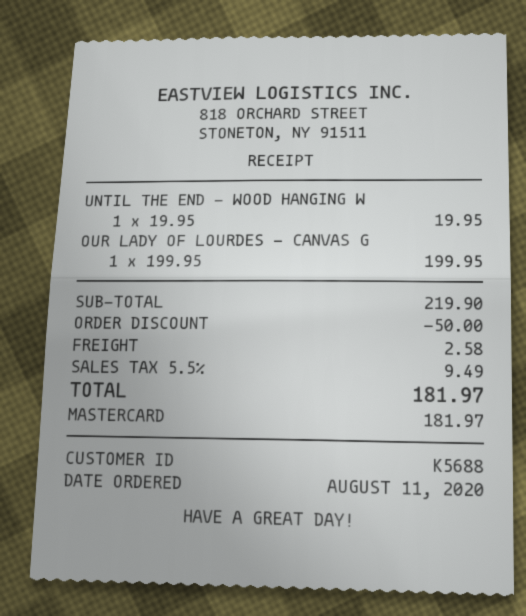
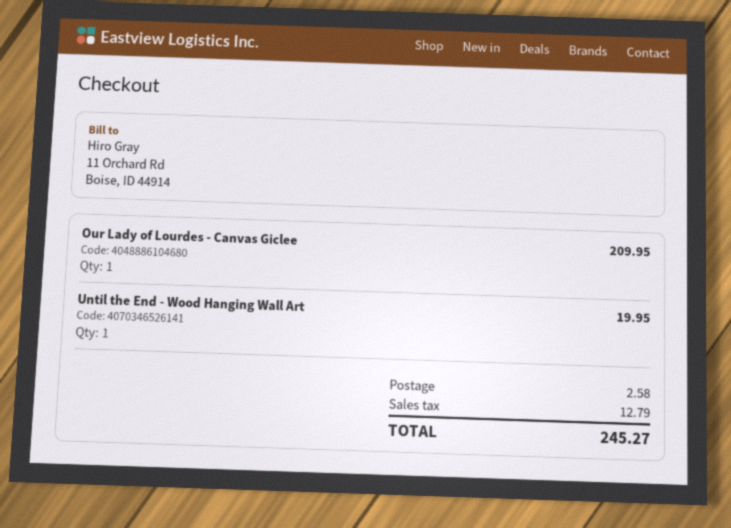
OUR LADY OF LOURDES - CANVAS G: 1 for 199.95 -> 1 for 209.95
discount: 50.00 -> none
tax: 9.49 -> 12.79
total: 181.97 -> 245.27

